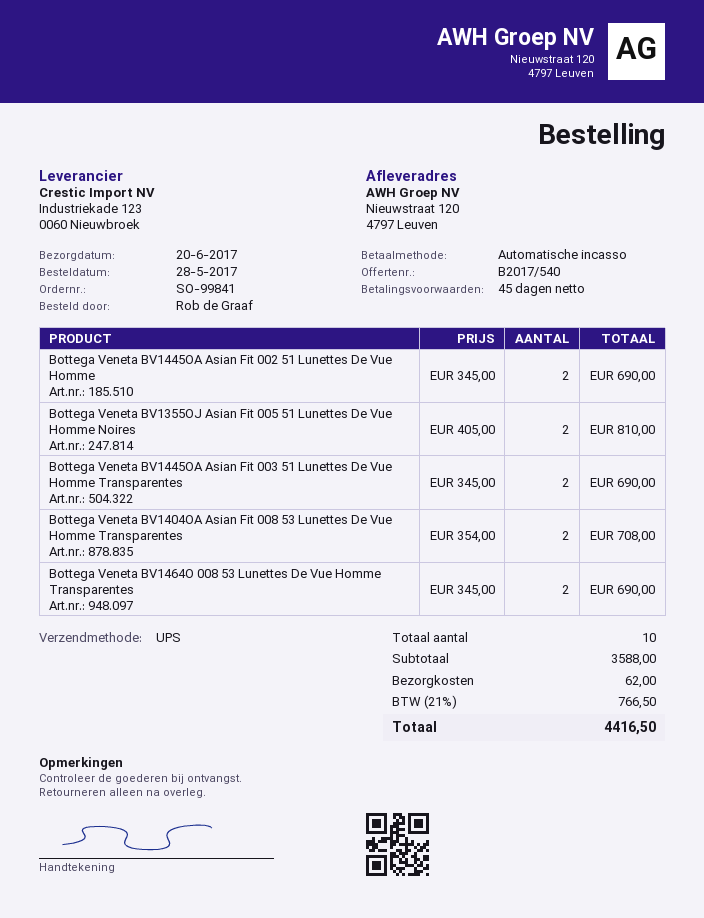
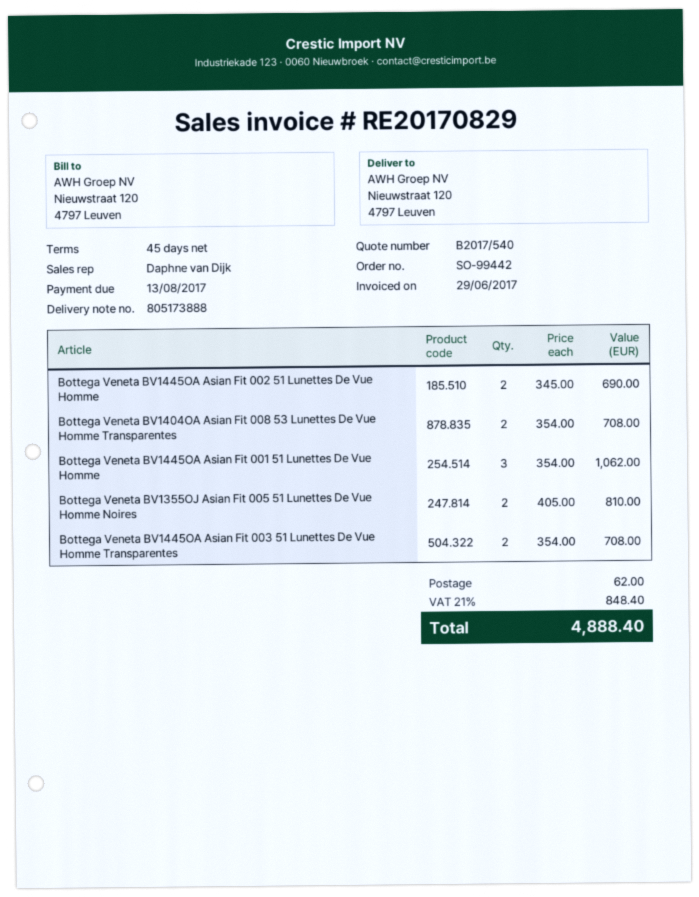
order number: SO-99841 -> SO-99442
Bottega Veneta BV1445OA Asian Fit 003 51 Lunettes De Vue Homme Transparentes: 2 x 345.00 = 690.00 -> 2 x 354.00 = 708.00
Bottega Veneta BV1464O 008 53 Lunettes De Vue Homme Transparentes: 2 x 345.00 = 690.00 -> none
Bottega Veneta BV1445OA Asian Fit 001 51 Lunettes De Vue Homme: none -> 3 x 354.00 = 1062.00
tax: 21% = 766.50 -> 21% = 848.40
total: 4416.50 -> 4888.40

